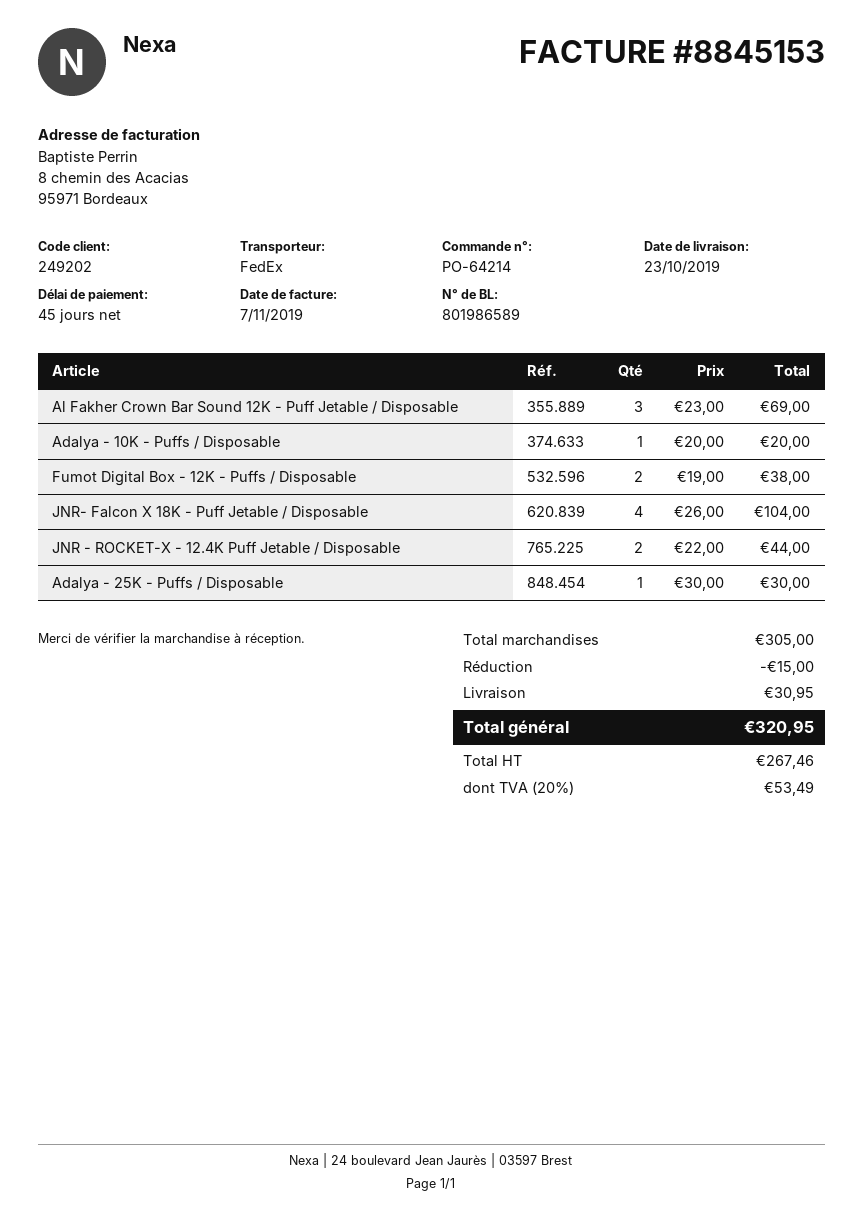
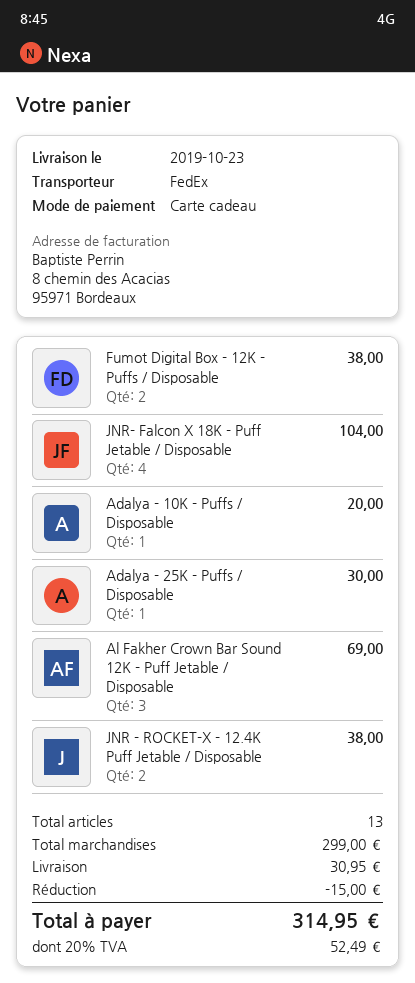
JNR - ROCKET-X - 12.4K Puff Jetable / Disposable: 2 for 44.00 -> 2 for 38.00
subtotal: 305.00 -> 299.00
tax: 20% = 53.49 -> 20% = 52.49
total: 320.95 -> 314.95

